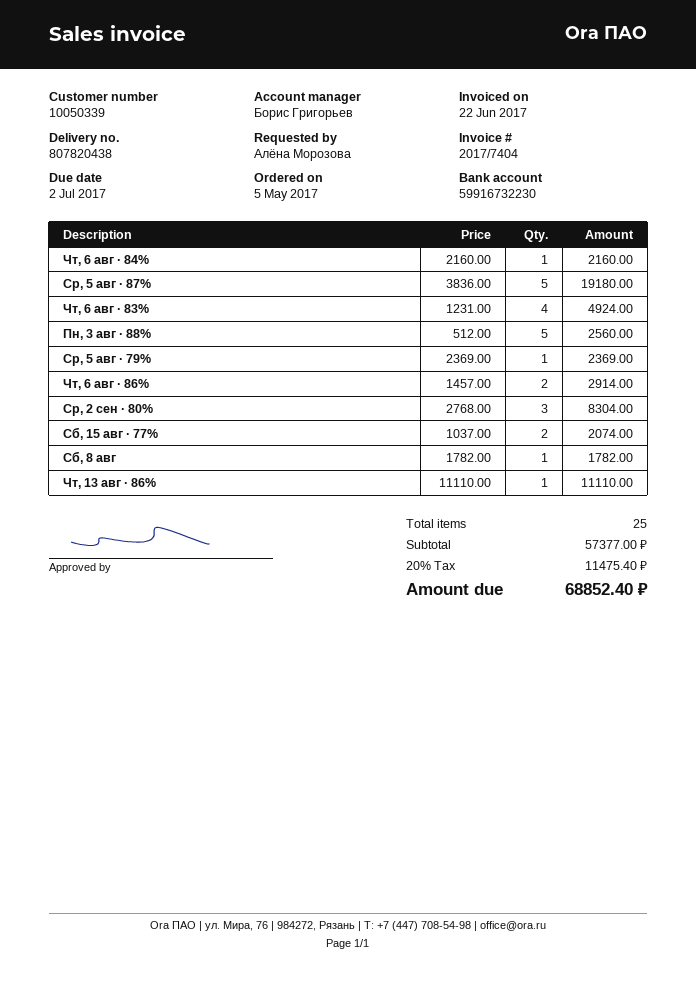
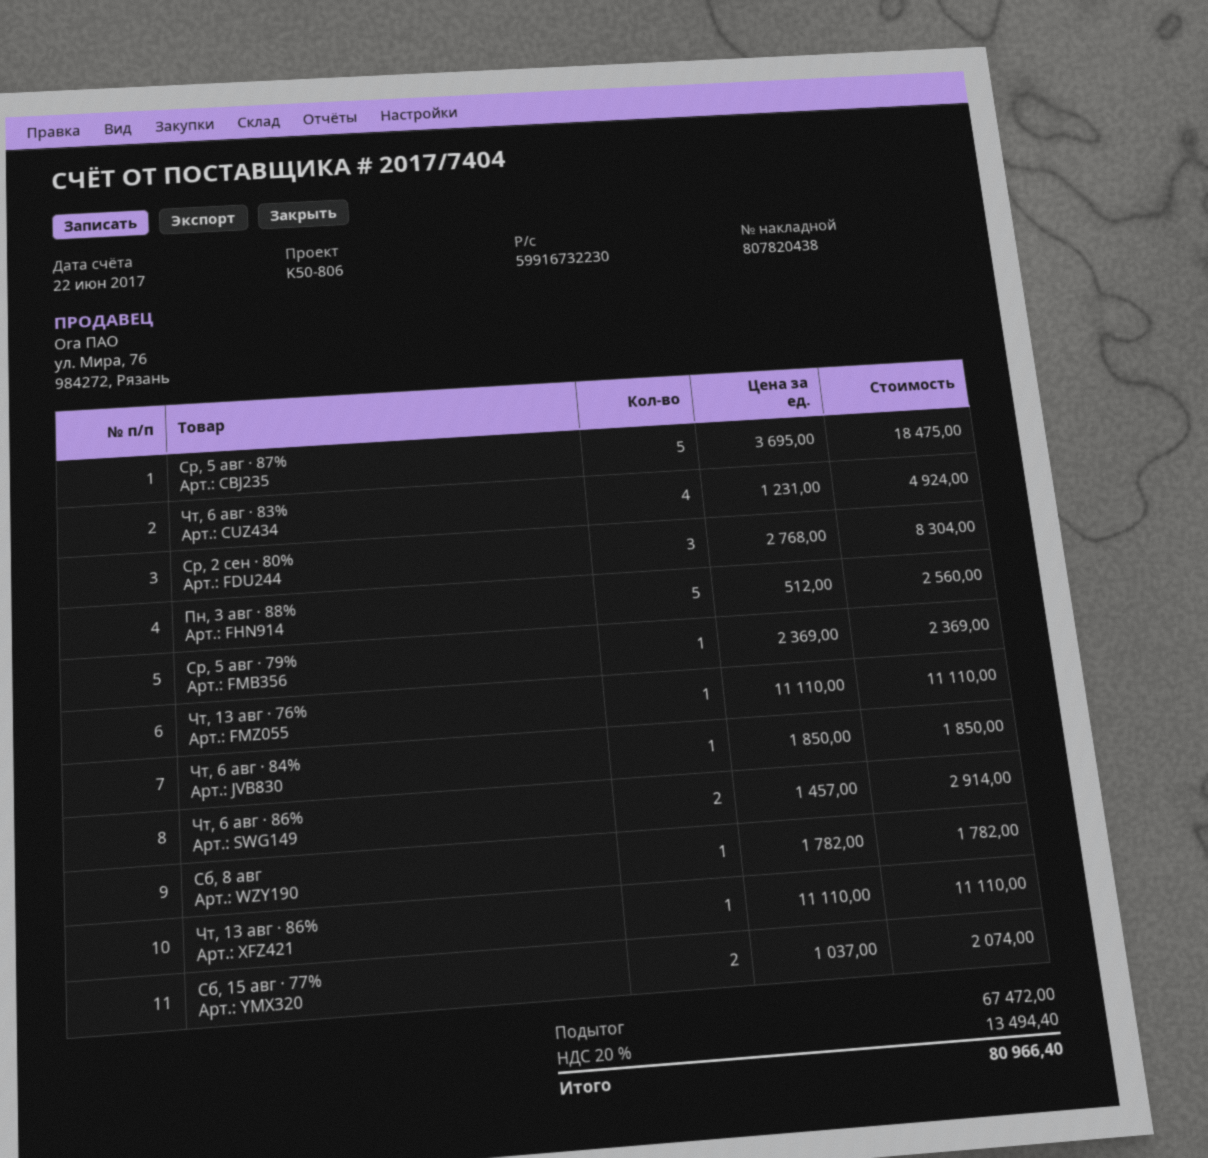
Чт, 6 авг · 84%: 1 x 2160.00 = 2160.00 -> 1 x 1850.00 = 1850.00
Ср, 5 авг · 87%: 5 x 3836.00 = 19180.00 -> 5 x 3695.00 = 18475.00
Чт, 13 авг · 76%: none -> 1 x 11110.00 = 11110.00
subtotal: 57377.00 -> 67472.00
tax: 20% = 11475.40 -> 20% = 13494.40
total: 68852.40 -> 80966.40

